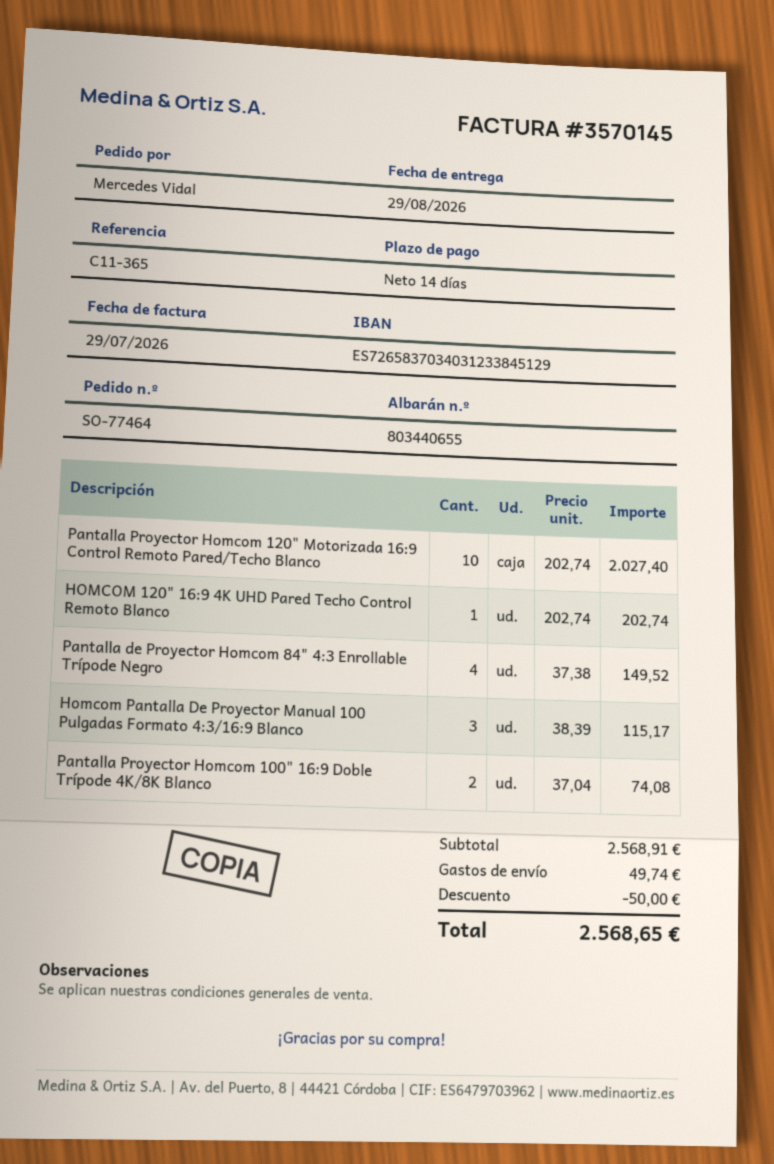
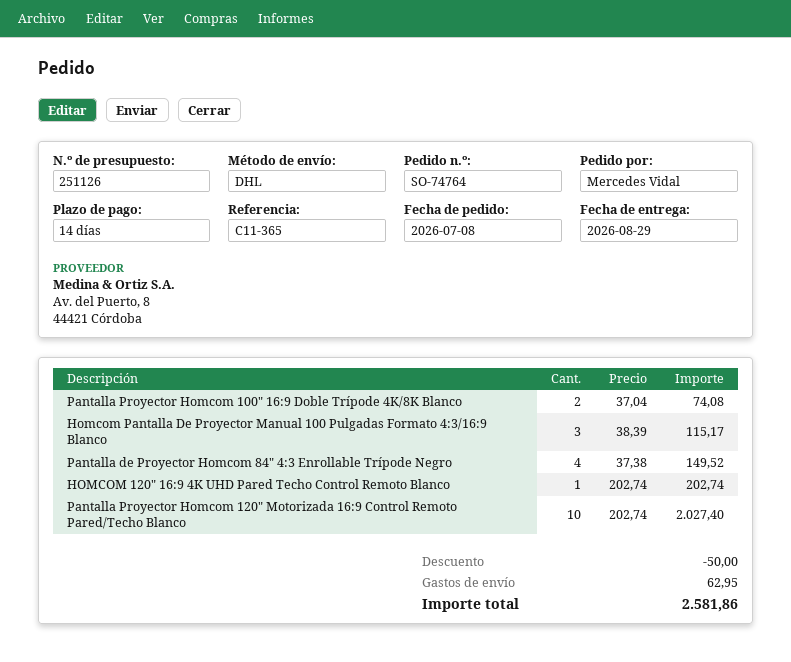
order number: SO-77464 -> SO-74764
shipping: 49.74 -> 62.95
total: 2568.65 -> 2581.86

